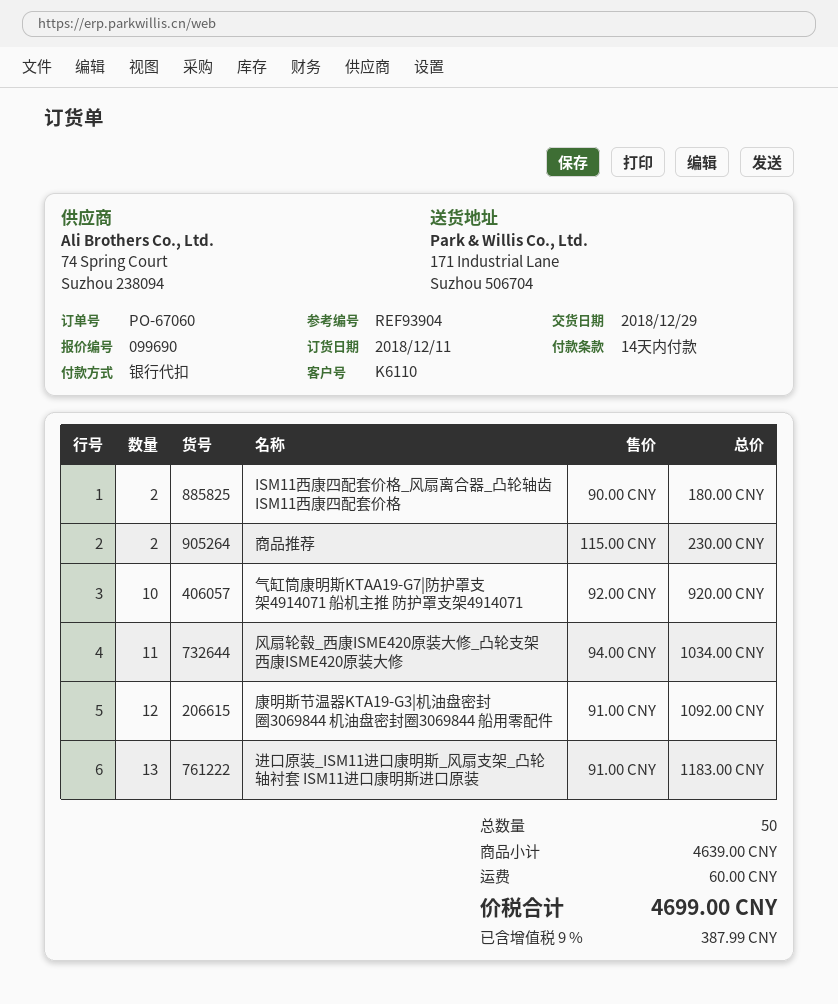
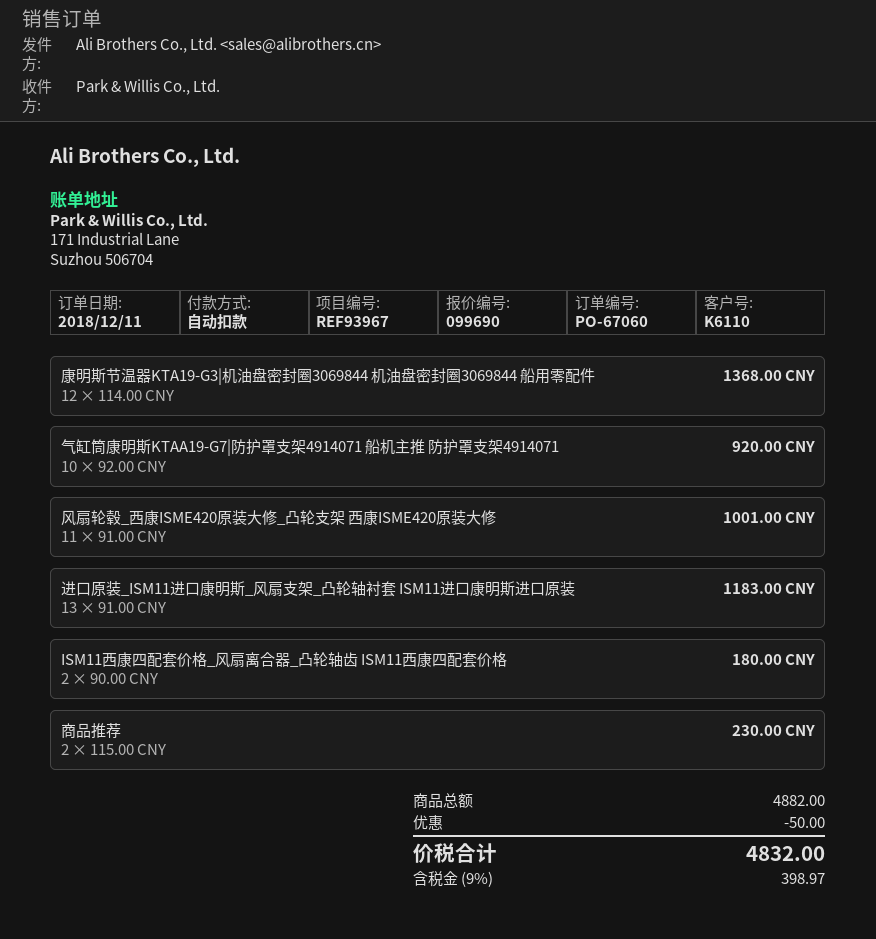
reference: REF93904 -> REF93967
风扇轮毂_西康ISME420原装大修_凸轮支架 西康ISME420原装大修: 11 x 94.00 = 1034.00 -> 11 x 91.00 = 1001.00
康明斯节温器KTA19-G3|机油盘密封圈3069844 机油盘密封圈3069844 船用零配件: 12 x 91.00 = 1092.00 -> 12 x 114.00 = 1368.00
subtotal: 4639.00 -> 4882.00
discount: none -> 50.00
shipping: 60.00 -> none
tax: 9% = 387.99 -> 9% = 398.97
total: 4699.00 -> 4832.00

